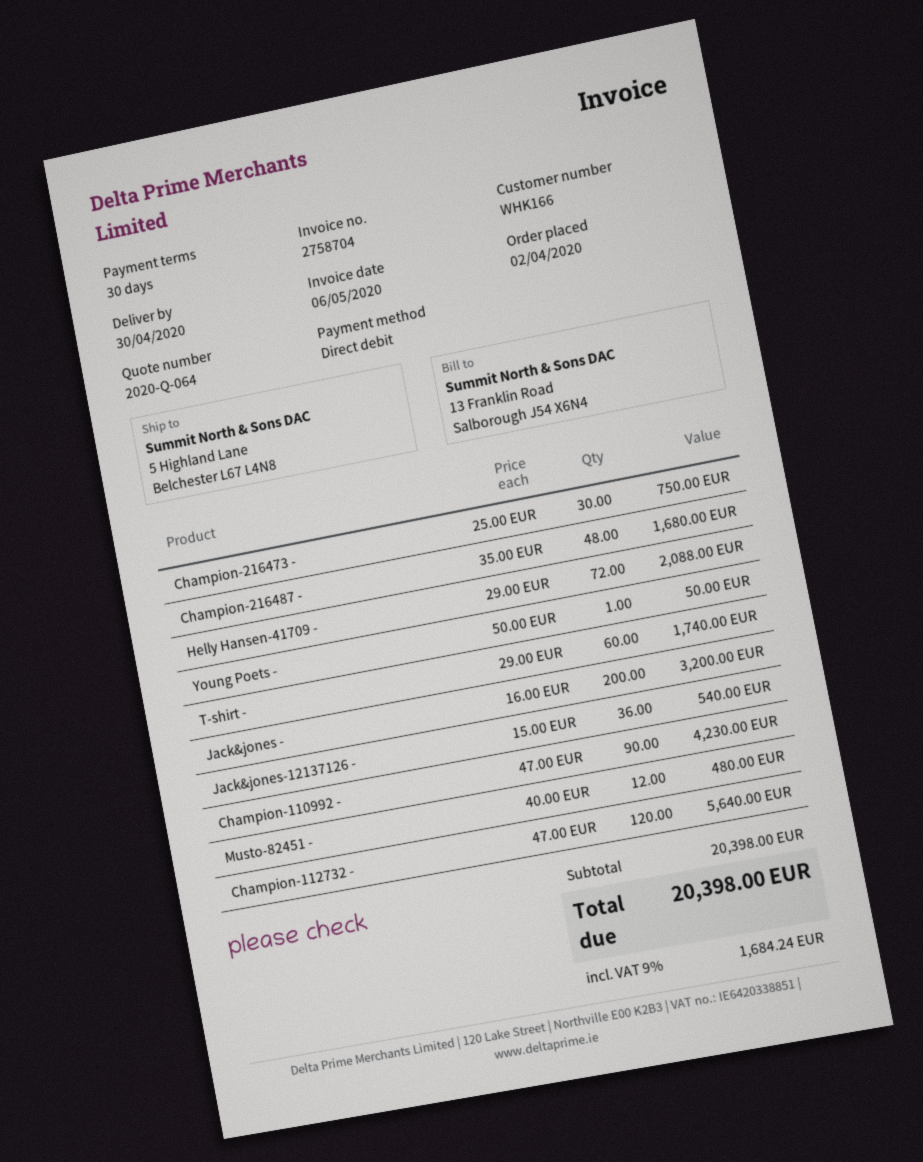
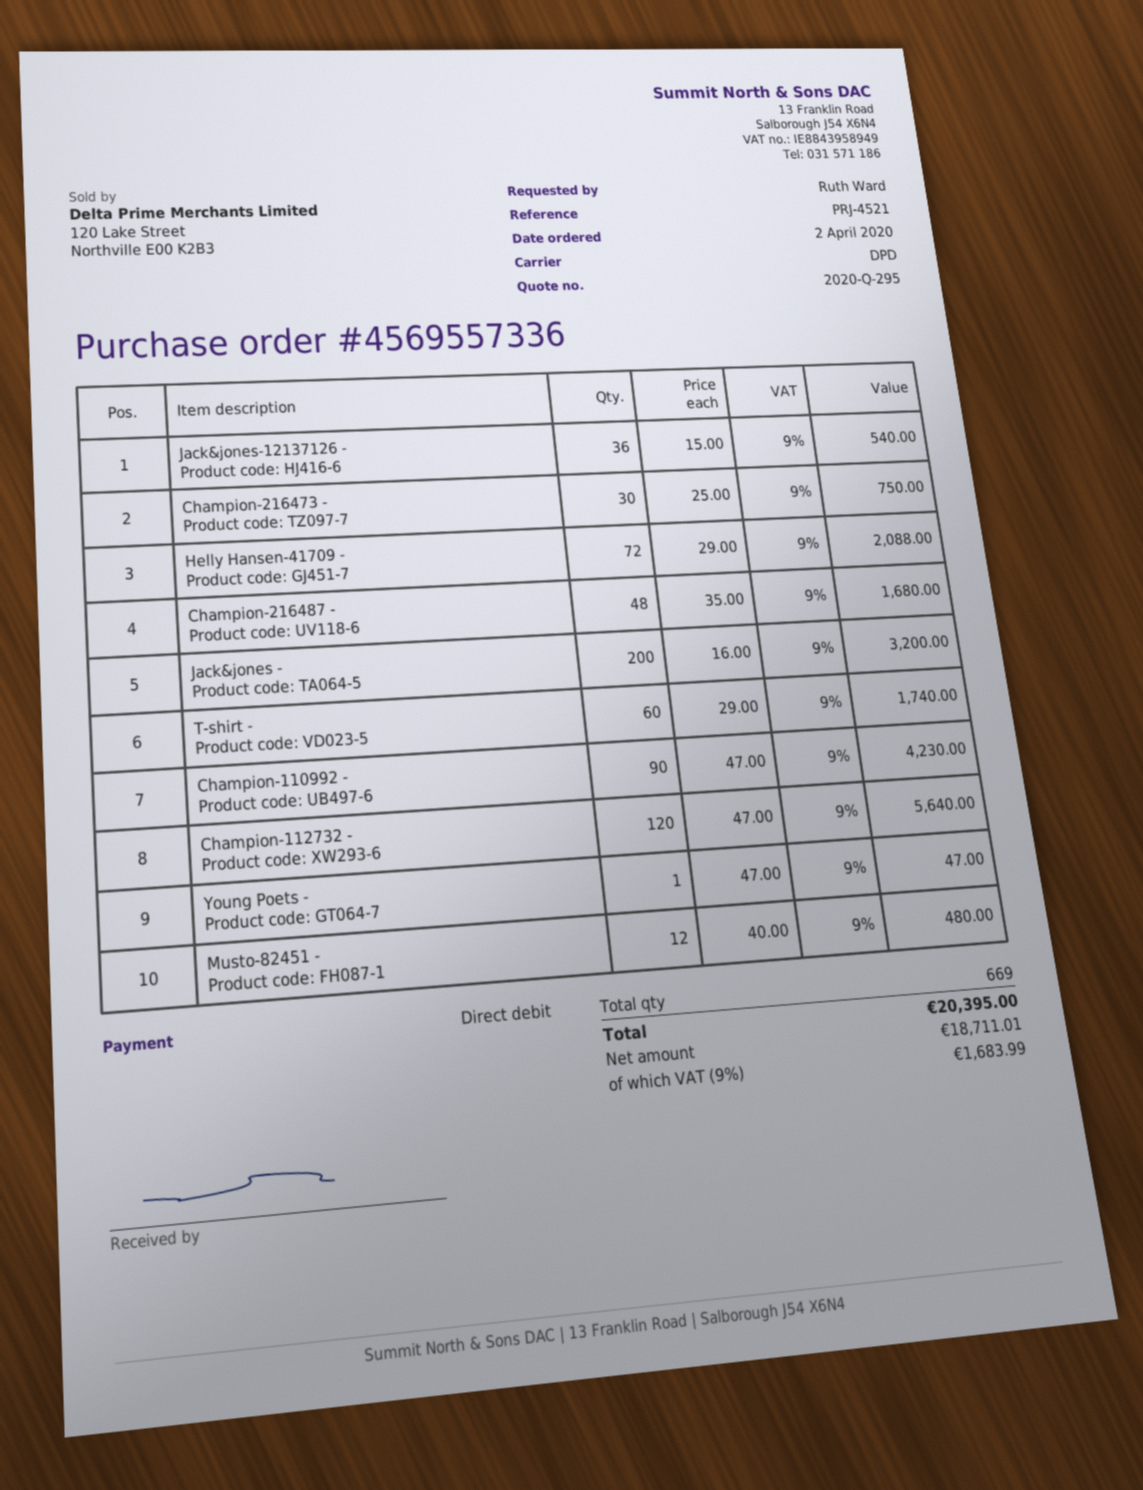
quote number: 2020-Q-064 -> 2020-Q-295
Young Poets -: 1 x 50.00 = 50.00 -> 1 x 47.00 = 47.00
tax: 9% = 1684.24 -> 9% = 1683.99
total: 20398.00 -> 20395.00

